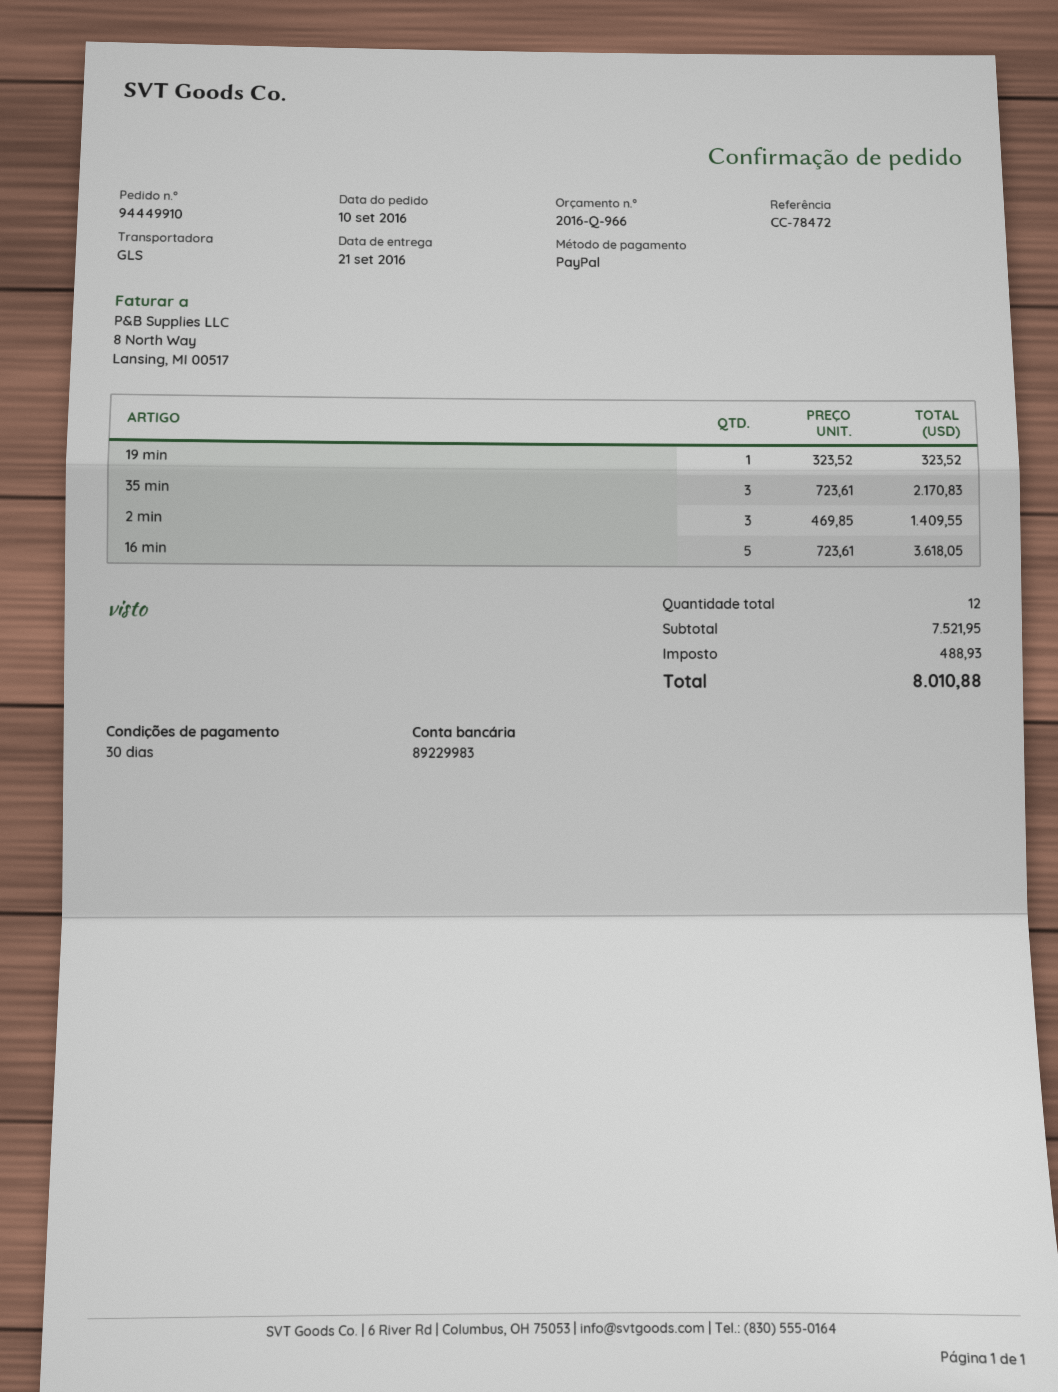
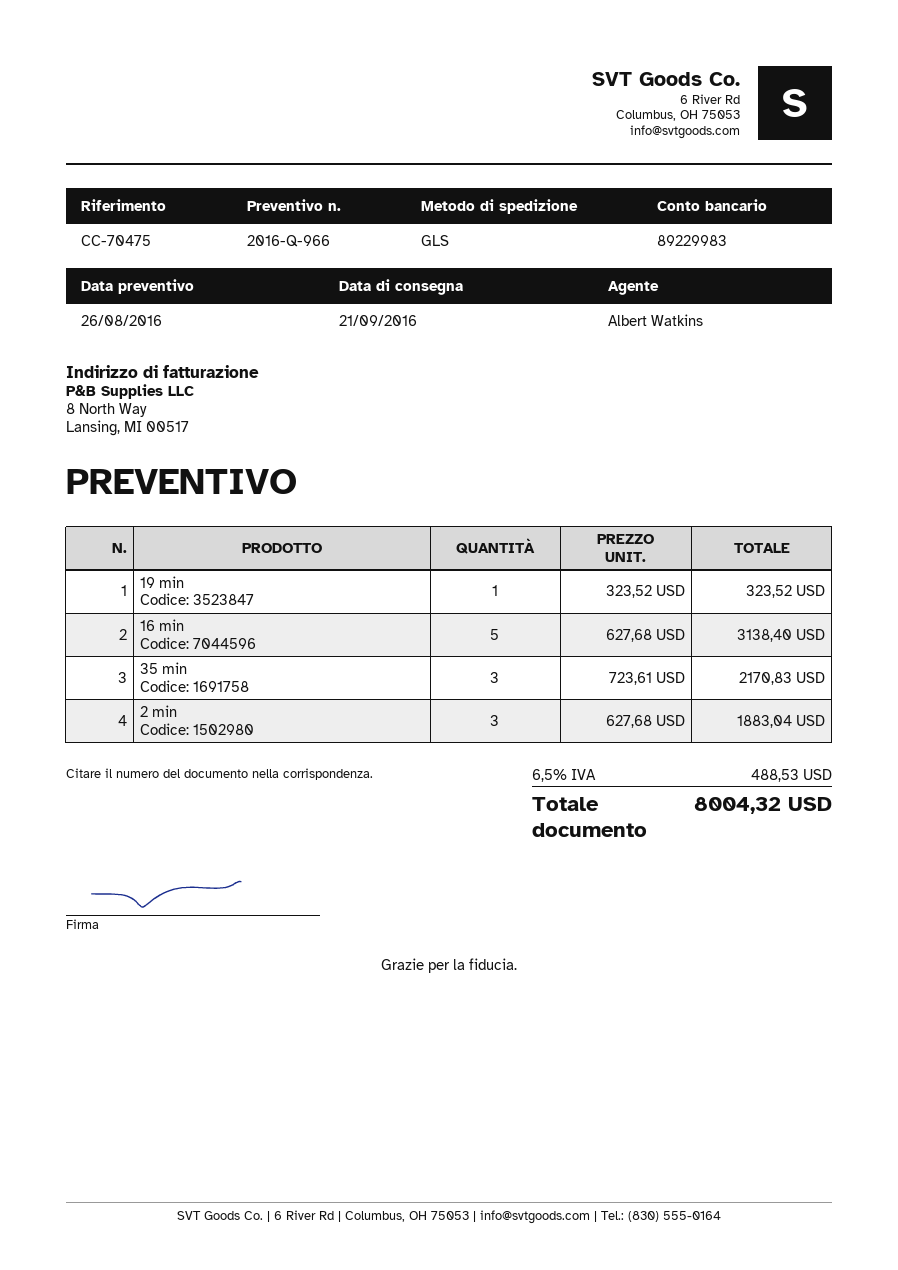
reference: CC-78472 -> CC-70475
2 min: 3 x 469.85 = 1409.55 -> 3 x 627.68 = 1883.04
16 min: 5 x 723.61 = 3618.05 -> 5 x 627.68 = 3138.40
tax: 488.93 -> 488.53
total: 8010.88 -> 8004.32

